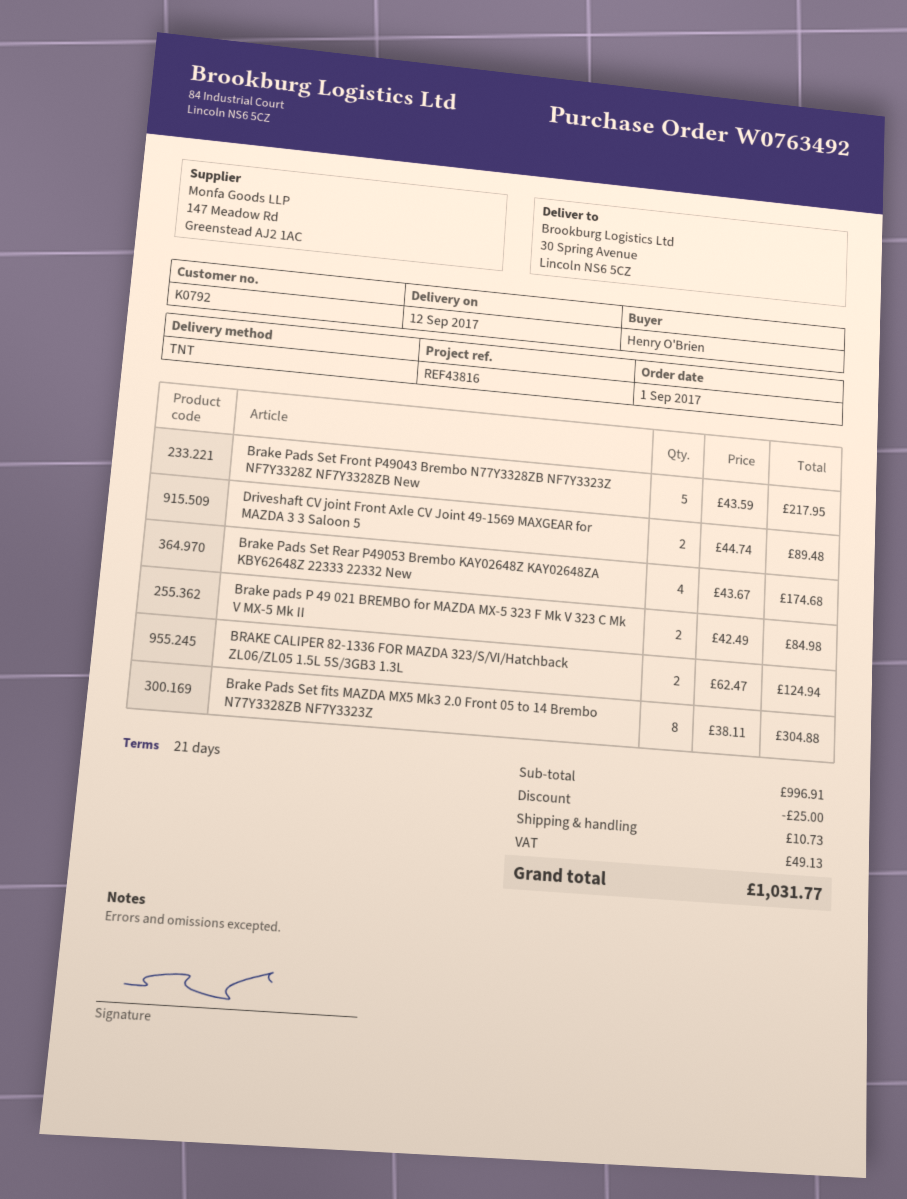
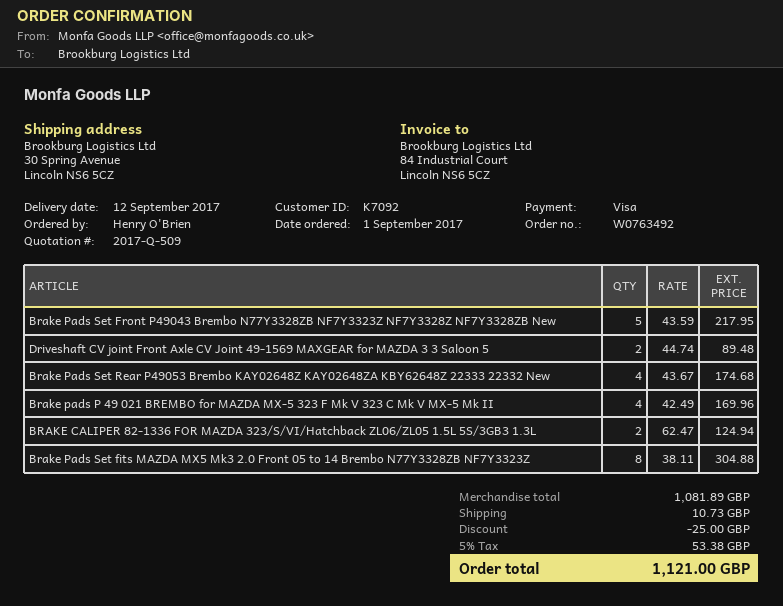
customer number: K0792 -> K7092
Brake pads P 49 021 BREMBO for MAZDA MX-5 323 F Mk V 323 C Mk V MX-5 Mk II: 2 x 42.49 = 84.98 -> 4 x 42.49 = 169.96
subtotal: 996.91 -> 1081.89
tax: 49.13 -> 53.38
total: 1031.77 -> 1121.00

